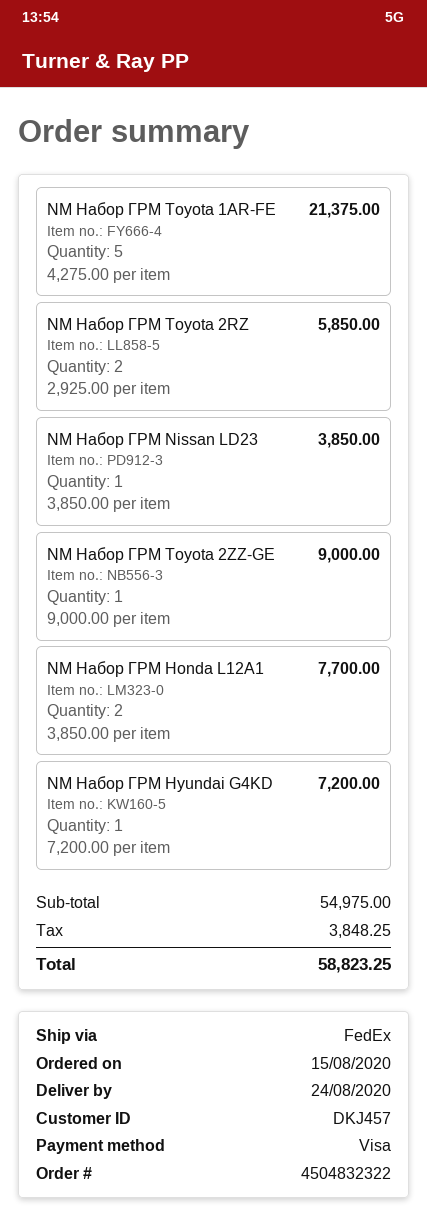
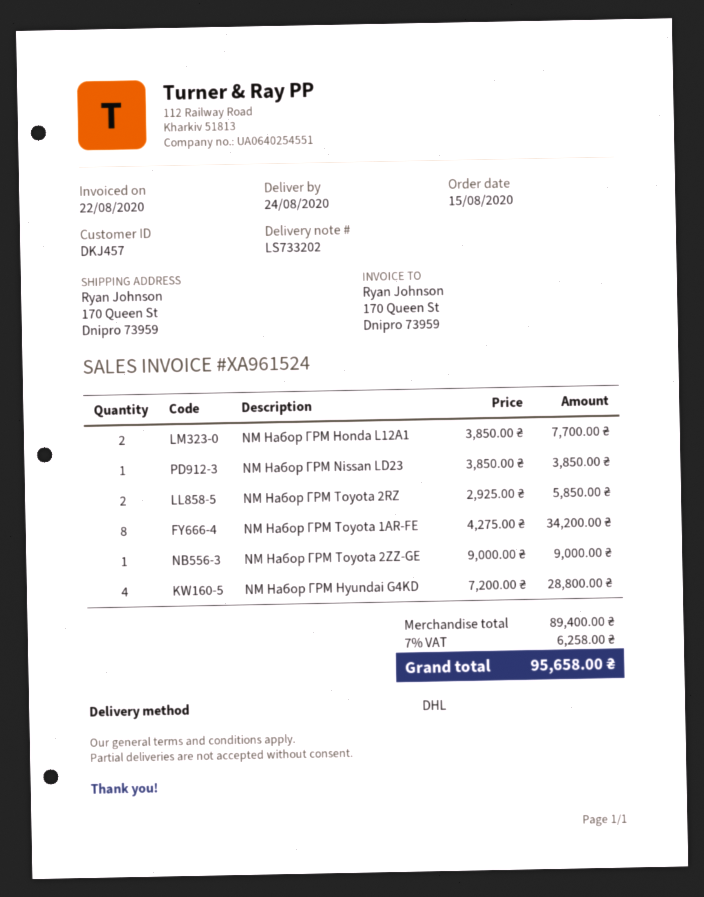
shipping method: FedEx -> DHL
NM Набор ГРМ Toyota 1AR-FE: 5 x 4275.00 = 21375.00 -> 8 x 4275.00 = 34200.00
NM Набор ГРМ Hyundai G4KD: 1 x 7200.00 = 7200.00 -> 4 x 7200.00 = 28800.00
subtotal: 54975.00 -> 89400.00
tax: 3848.25 -> 6258.00
total: 58823.25 -> 95658.00

